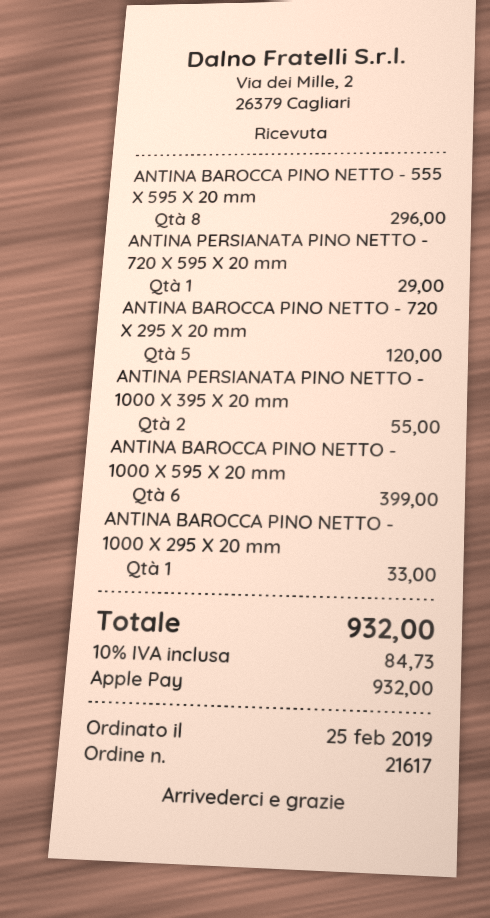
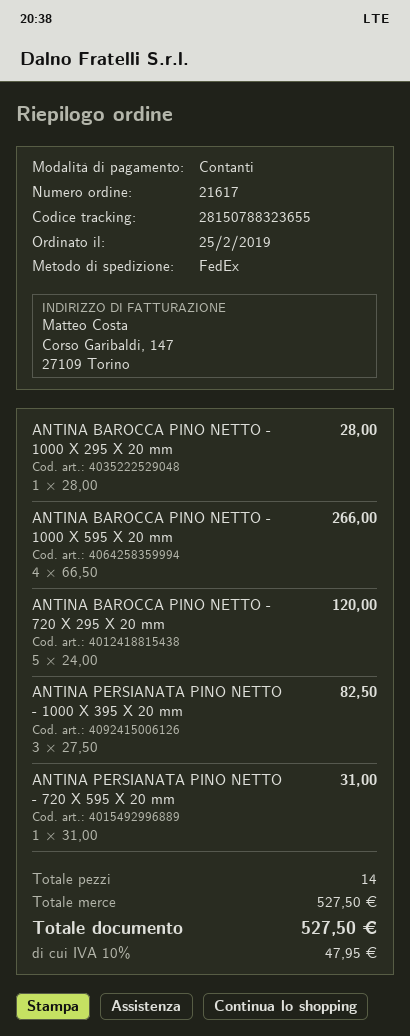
payment method: Apple Pay -> cash
ANTINA BAROCCA PINO NETTO - 555 X 595 X 20 mm: 8 for 296.00 -> none
ANTINA PERSIANATA PINO NETTO - 720 X 595 X 20 mm: 1 for 29.00 -> 1 for 31.00
ANTINA PERSIANATA PINO NETTO - 1000 X 395 X 20 mm: 2 for 55.00 -> 3 for 82.50
ANTINA BAROCCA PINO NETTO - 1000 X 595 X 20 mm: 6 for 399.00 -> 4 for 266.00
ANTINA BAROCCA PINO NETTO - 1000 X 295 X 20 mm: 1 for 33.00 -> 1 for 28.00
tax: 10% = 84.73 -> 10% = 47.95
total: 932.00 -> 527.50

